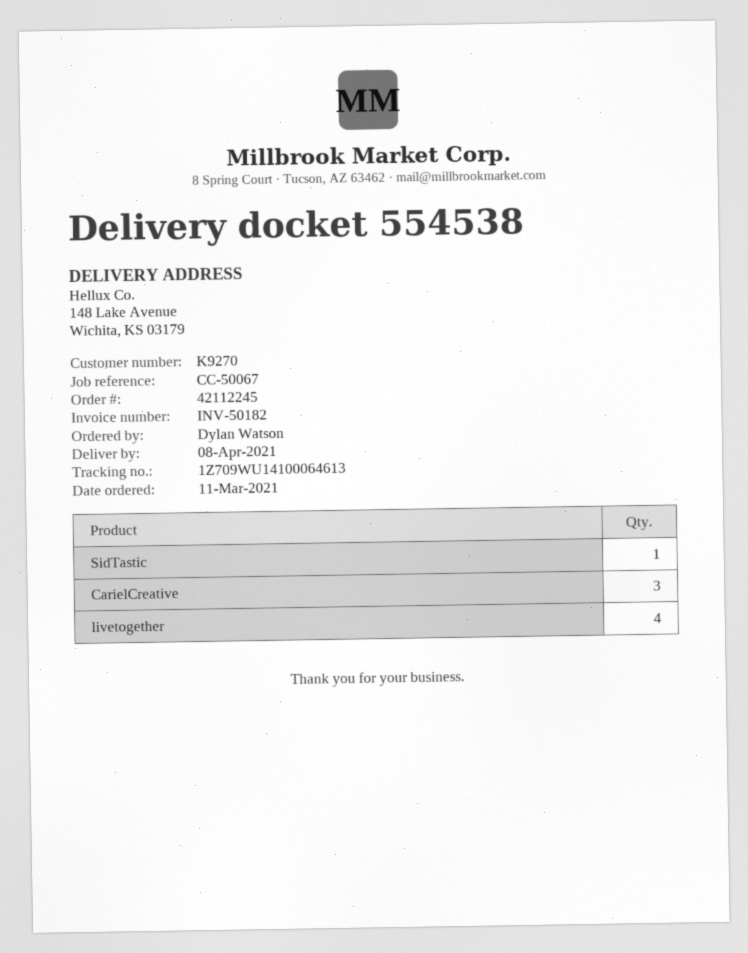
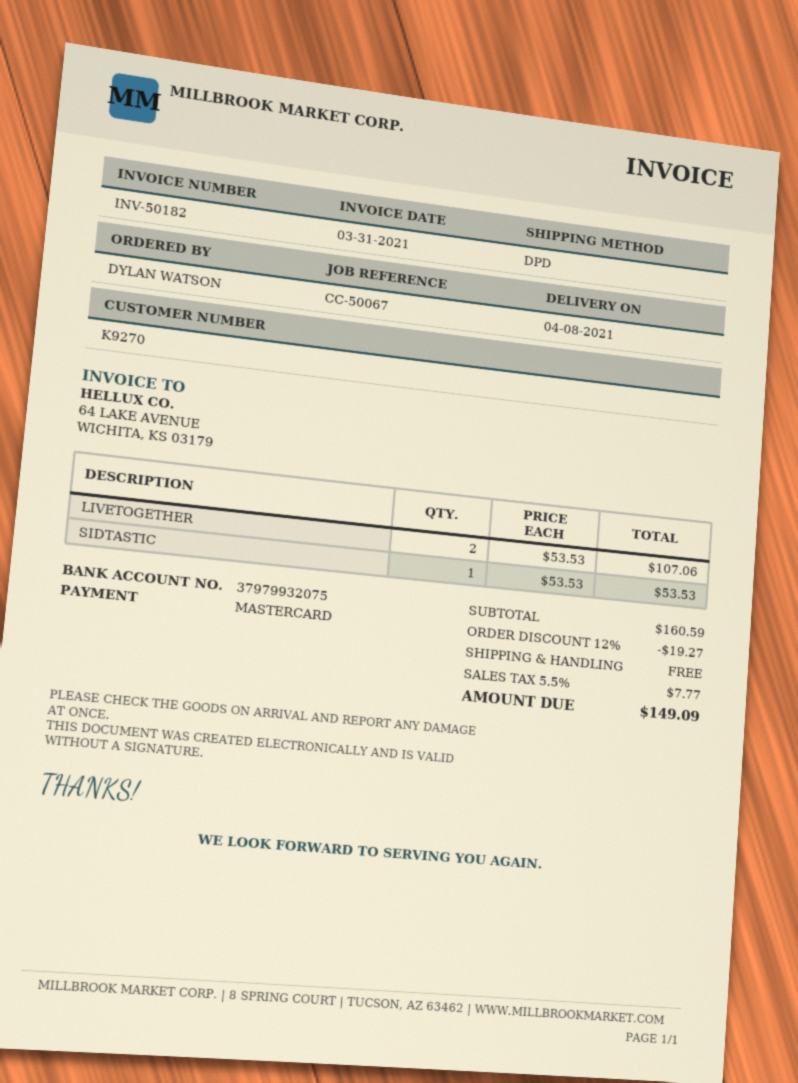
CarielCreative: 3 -> none
livetogether: 4 -> 2

